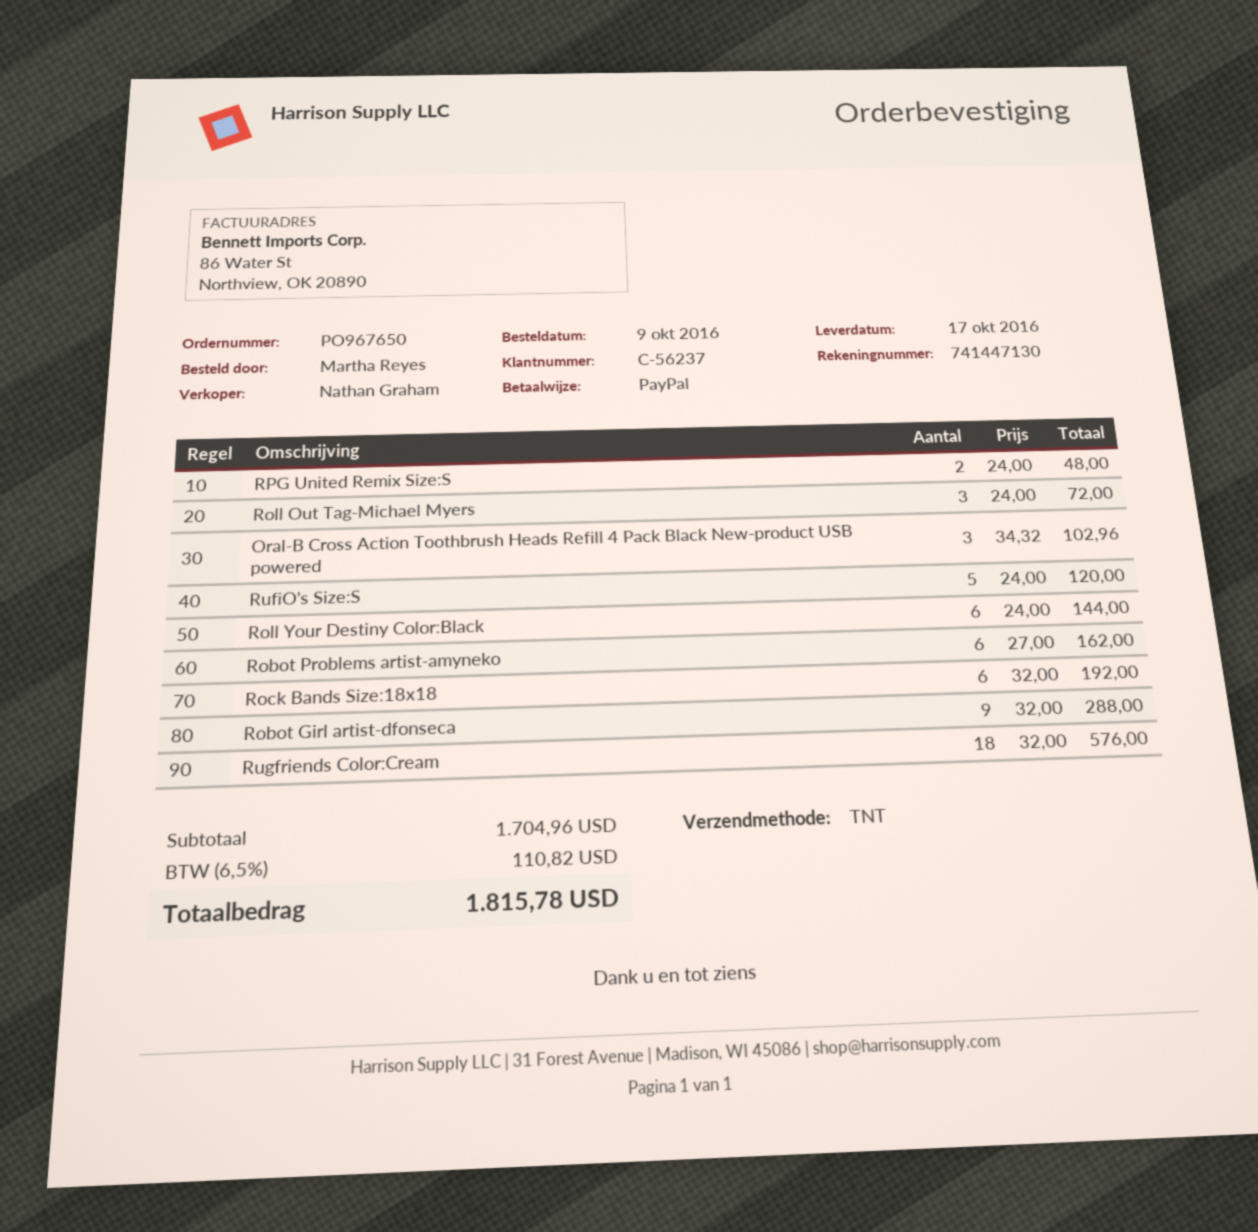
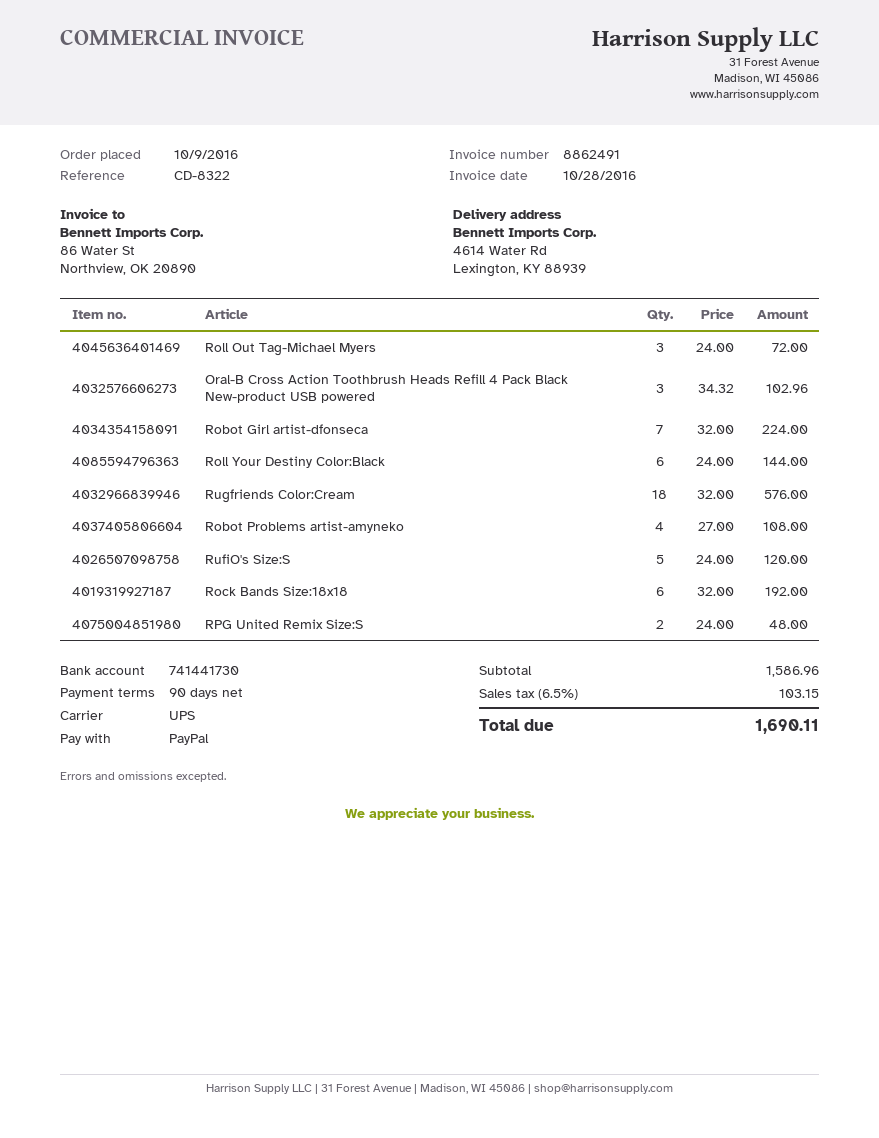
bank account: 741447130 -> 741441730
shipping method: TNT -> UPS
Robot Problems artist-amyneko: 6 x 27.00 = 162.00 -> 4 x 27.00 = 108.00
Robot Girl artist-dfonseca: 9 x 32.00 = 288.00 -> 7 x 32.00 = 224.00
subtotal: 1704.96 -> 1586.96
tax: 6.5% = 110.82 -> 6.5% = 103.15
total: 1815.78 -> 1690.11

